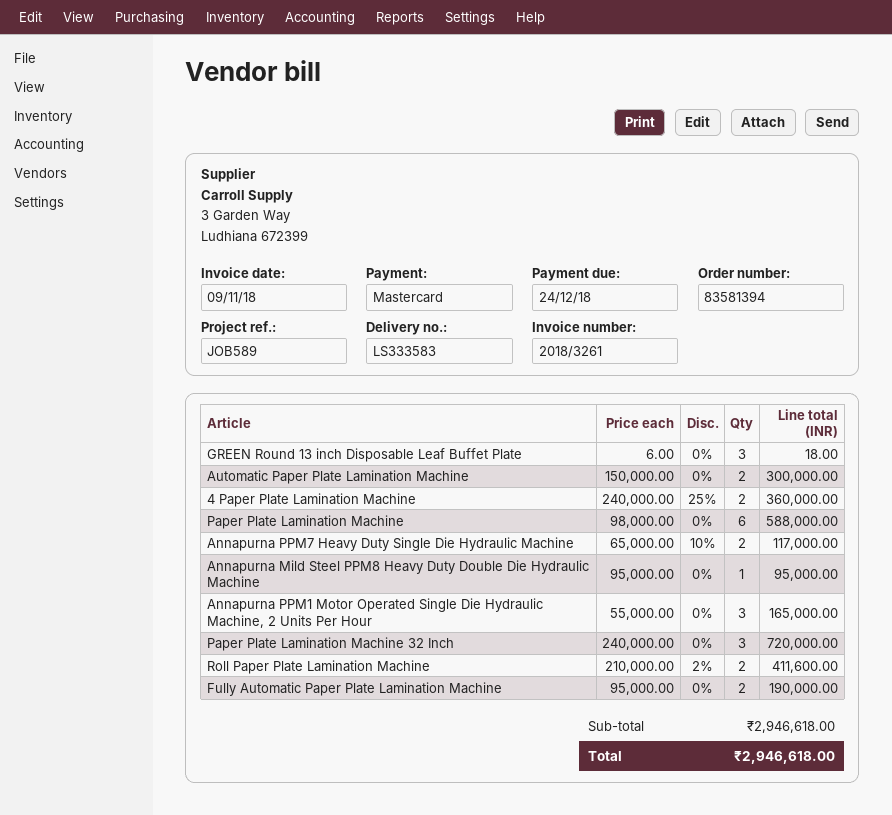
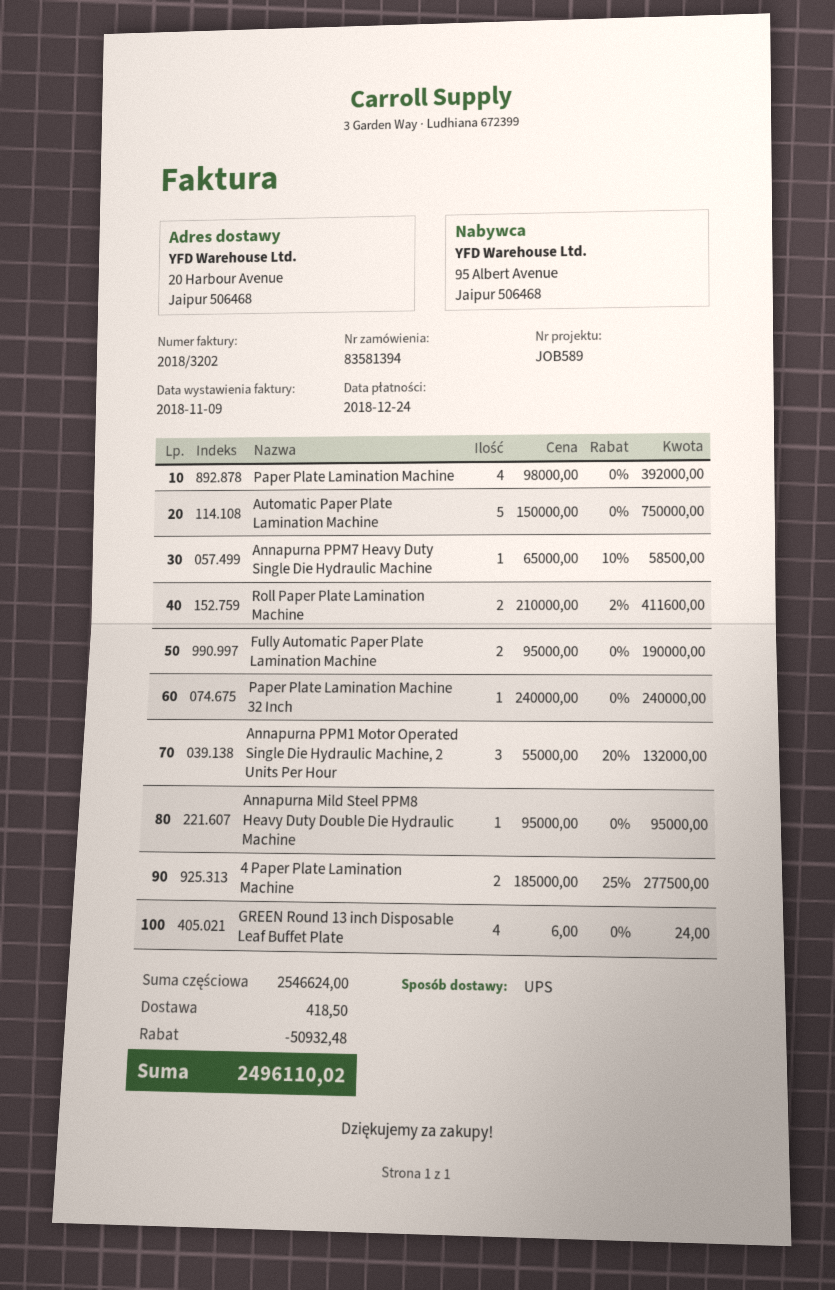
invoice number: 2018/3261 -> 2018/3202
GREEN Round 13 inch Disposable Leaf Buffet Plate: 3 x 6.00 = 18.00 -> 4 x 6.00 = 24.00
Automatic Paper Plate Lamination Machine: 2 x 150000.00 = 300000.00 -> 5 x 150000.00 = 750000.00
4 Paper Plate Lamination Machine: 2 x 240000.00 - 25% = 360000.00 -> 2 x 185000.00 - 25% = 277500.00
Paper Plate Lamination Machine: 6 x 98000.00 = 588000.00 -> 4 x 98000.00 = 392000.00
Annapurna PPM7 Heavy Duty Single Die Hydraulic Machine: 2 x 65000.00 - 10% = 117000.00 -> 1 x 65000.00 - 10% = 58500.00
Annapurna PPM1 Motor Operated Single Die Hydraulic Machine, 2 Units Per Hour: 3 x 55000.00 = 165000.00 -> 3 x 55000.00 - 20% = 132000.00
Paper Plate Lamination Machine 32 Inch: 3 x 240000.00 = 720000.00 -> 1 x 240000.00 = 240000.00
subtotal: 2946618.00 -> 2546624.00
discount: none -> 50932.48
shipping: none -> 418.50
total: 2946618.00 -> 2496110.02

